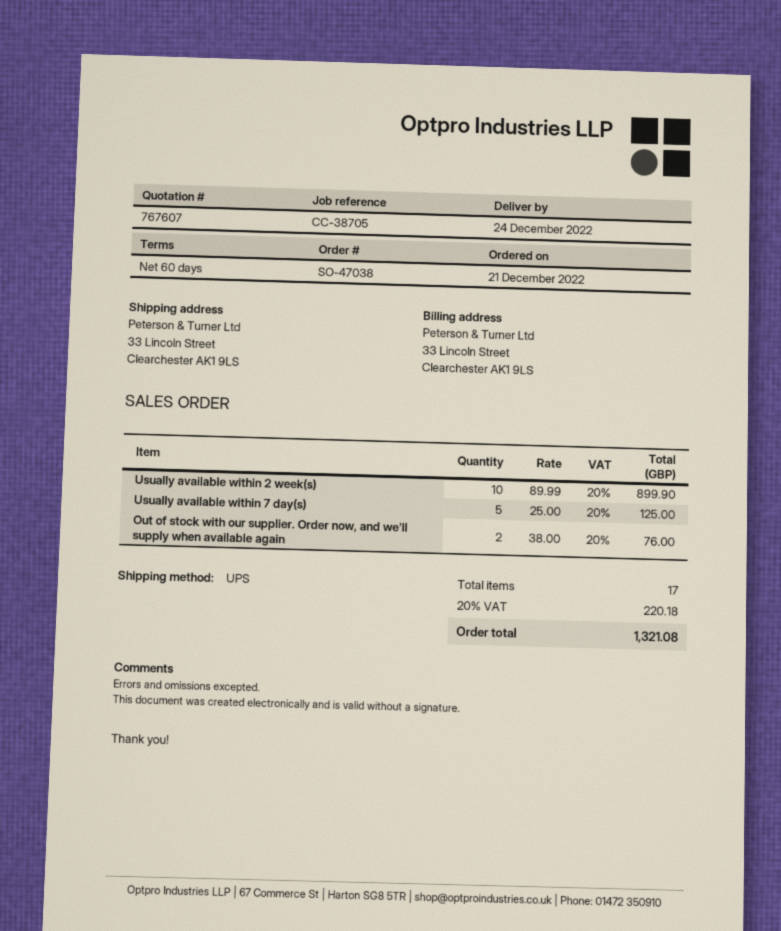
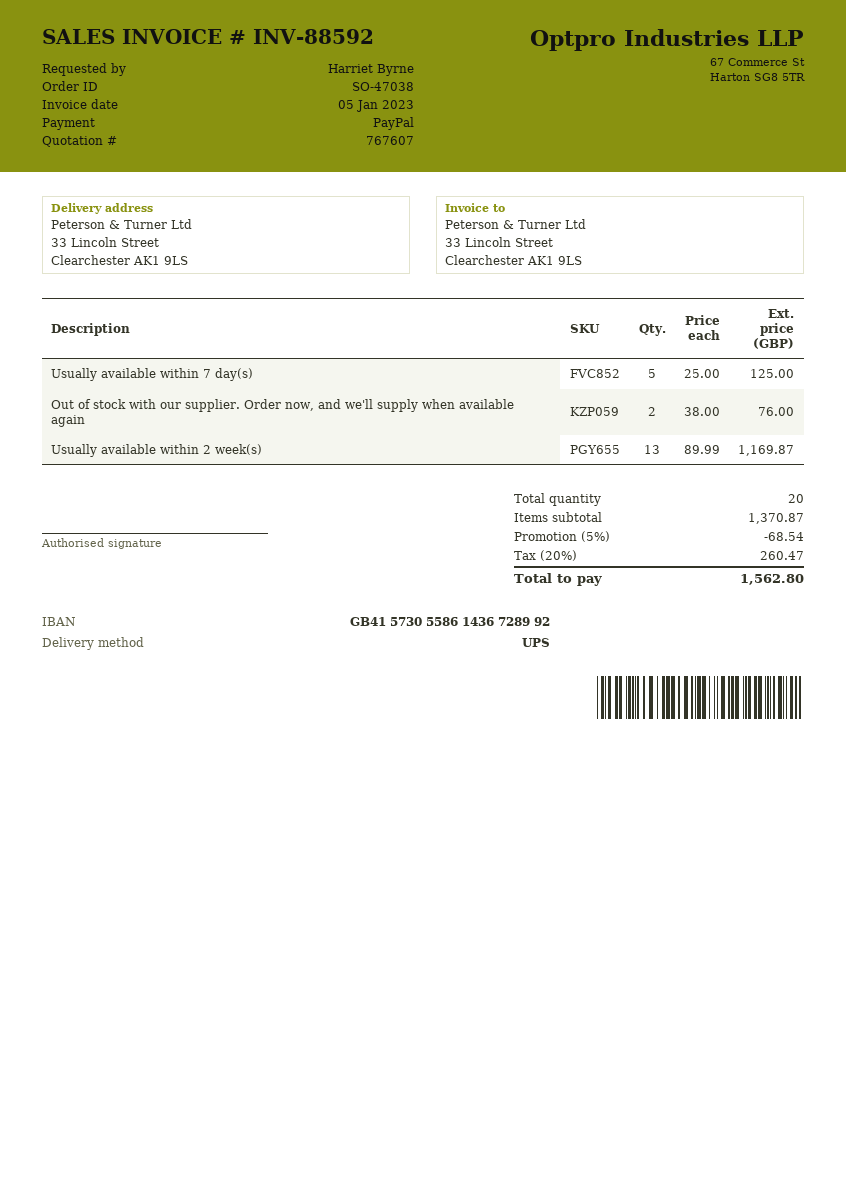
Usually available within 2 week(s): 10 x 89.99 = 899.90 -> 13 x 89.99 = 1169.87
total quantity: 17 -> 20
discount: none -> 5% = 68.54
tax: 20% = 220.18 -> 20% = 260.47
total: 1321.08 -> 1562.80

